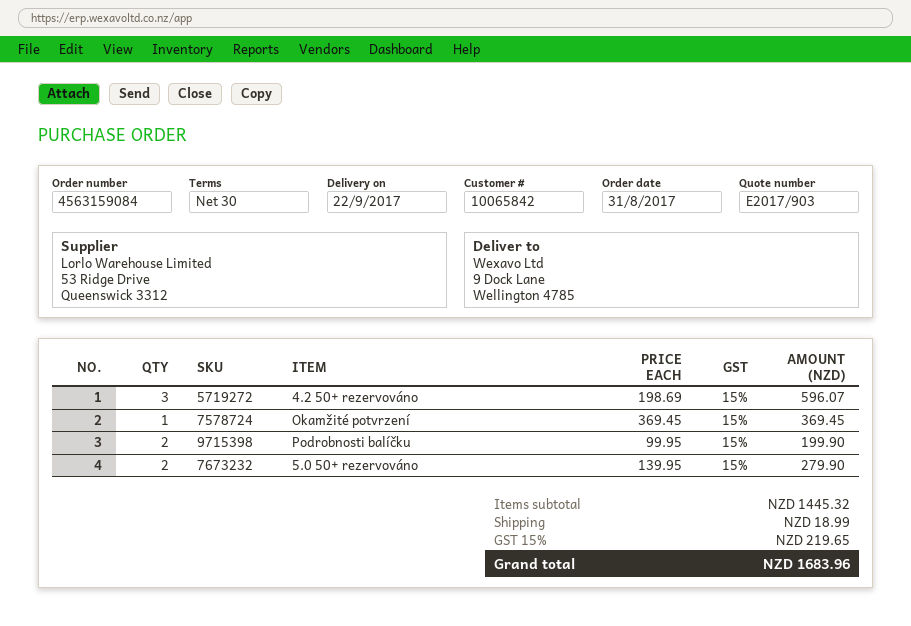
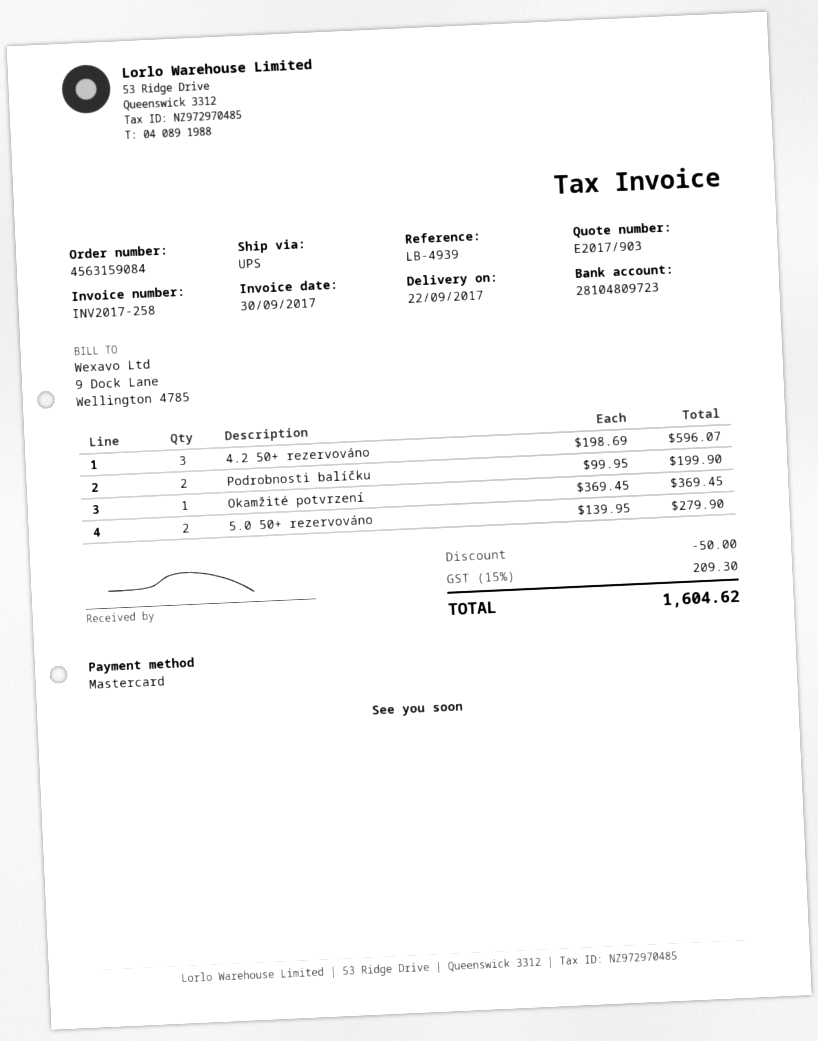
discount: none -> 50.00
shipping: 18.99 -> none
tax: 15% = 219.65 -> 15% = 209.30
total: 1683.96 -> 1604.62

